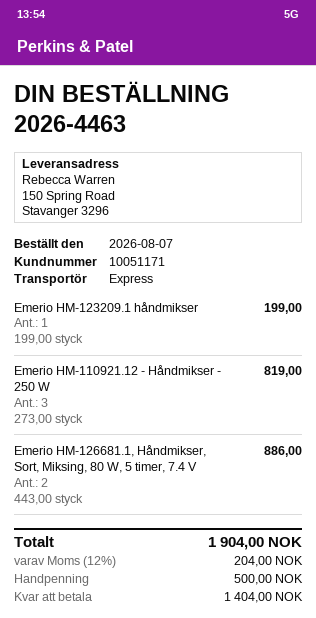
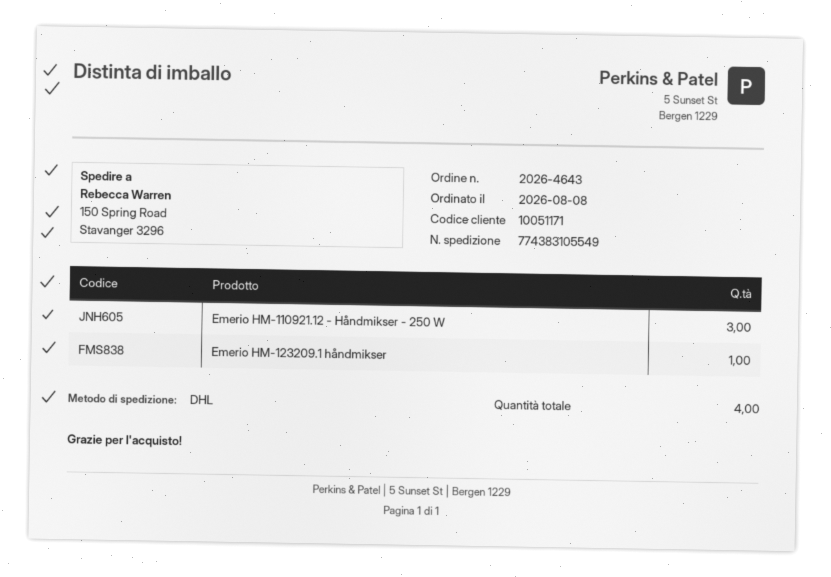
order number: 2026-4463 -> 2026-4643
order date: 2026-08-07 -> 2026-08-08
shipping method: express -> DHL
Emerio HM-126681.1, Håndmikser, Sort, Miksing, 80 W, 5 timer, 7.4 V: 2 -> none

